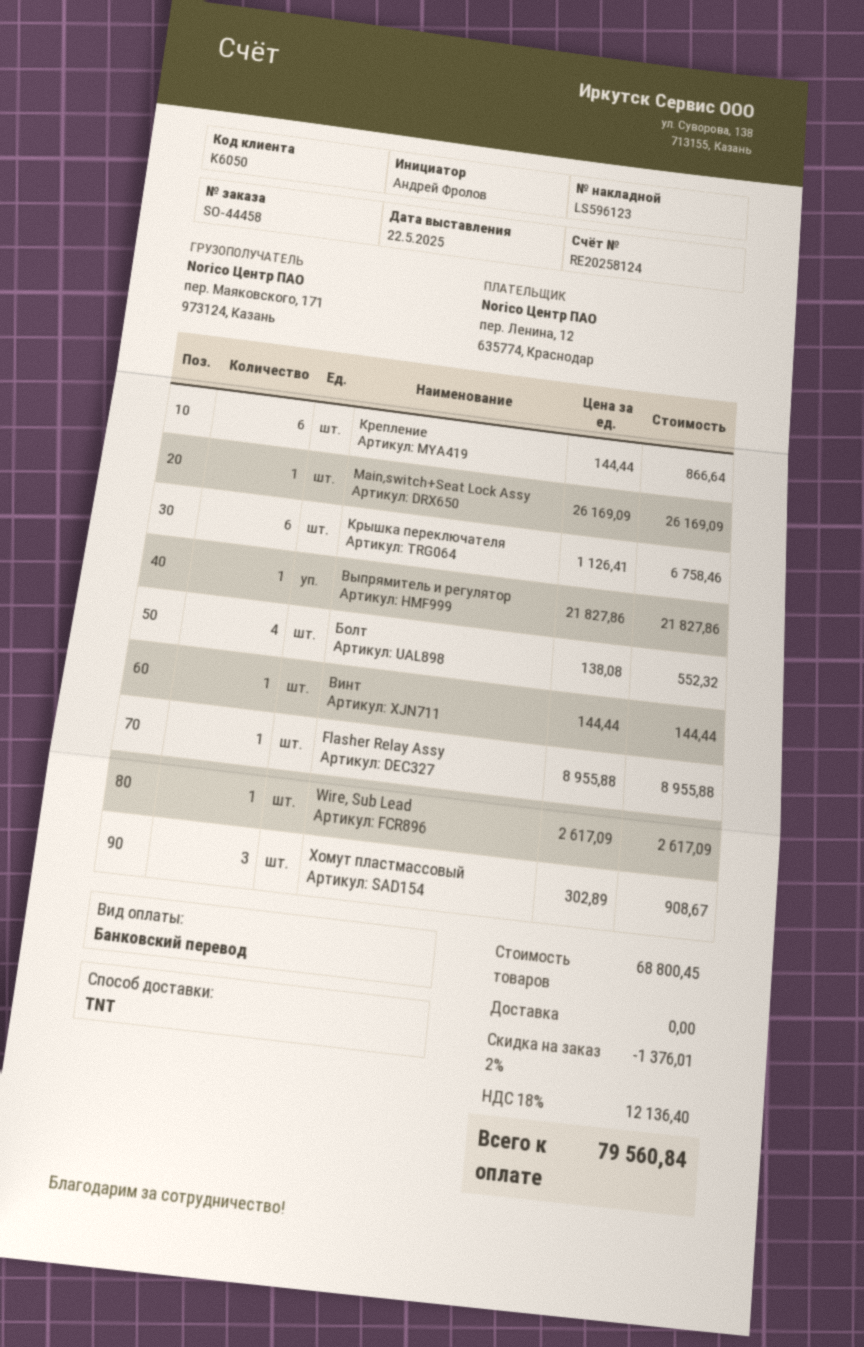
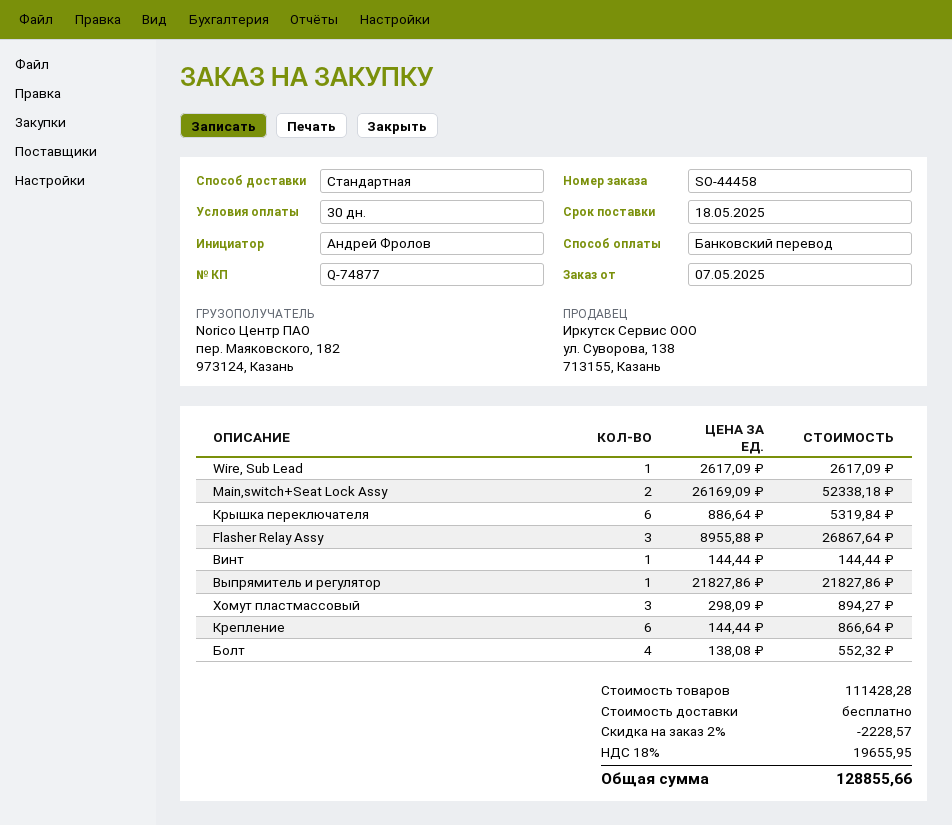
shipping method: TNT -> standard
ship to: пер. Маяковского, 171, 973124, Казань -> пер. Маяковского, 182, 973124, Казань
Main,switch+Seat Lock Assy: 1 x 26169.09 = 26169.09 -> 2 x 26169.09 = 52338.18
Крышка переключателя: 6 x 1126.41 = 6758.46 -> 6 x 886.64 = 5319.84
Flasher Relay Assy: 1 x 8955.88 = 8955.88 -> 3 x 8955.88 = 26867.64
Хомут пластмассовый: 3 x 302.89 = 908.67 -> 3 x 298.09 = 894.27
subtotal: 68800.45 -> 111428.28
discount: 2% = 1376.01 -> 2% = 2228.57
tax: 18% = 12136.40 -> 18% = 19655.95
total: 79560.84 -> 128855.66

